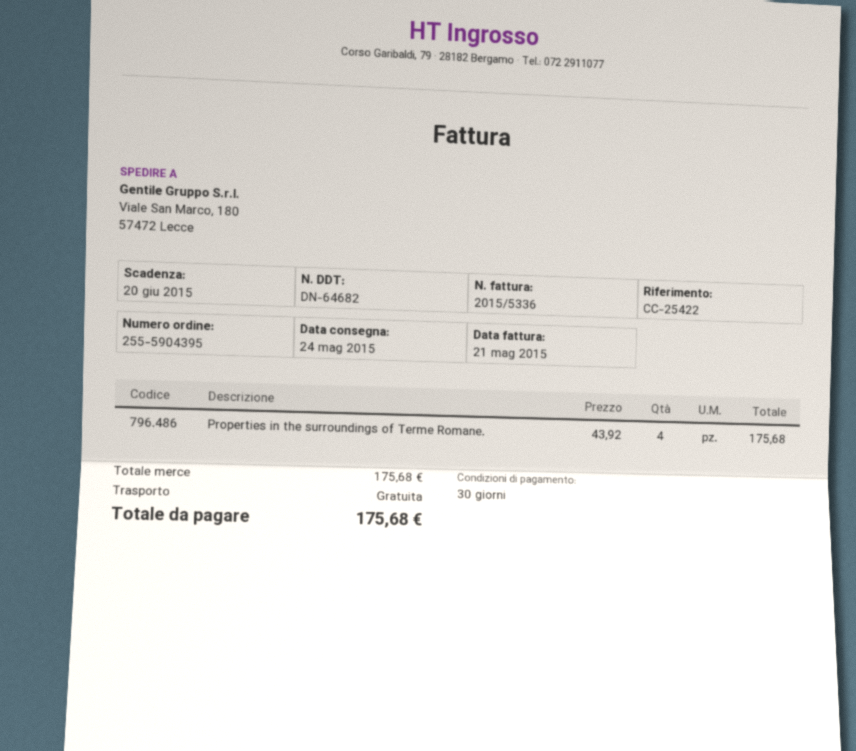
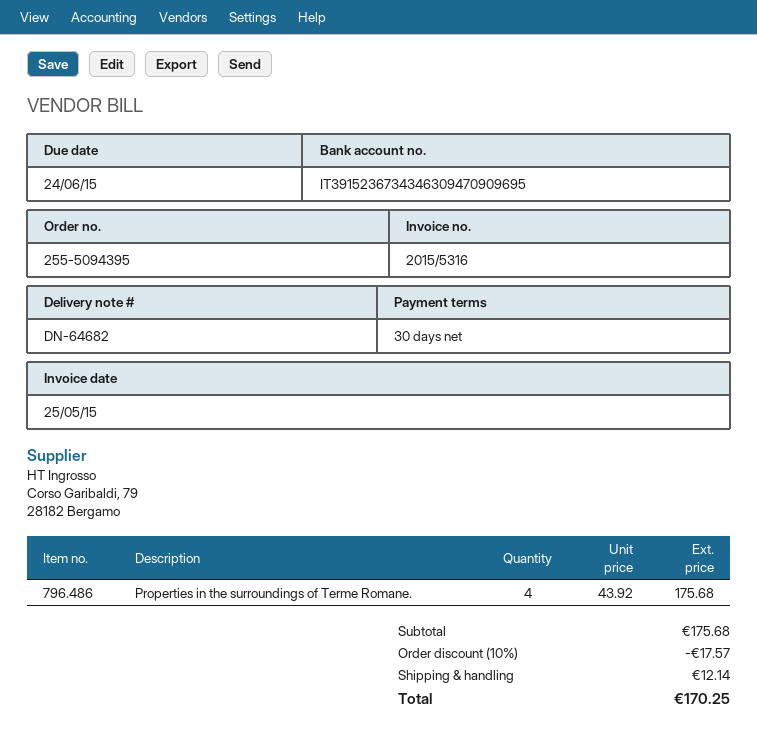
order number: 255-5904395 -> 255-5094395
invoice number: 2015/5336 -> 2015/5316
invoice date: 2015-05-21 -> 2015-05-25
due date: 2015-06-20 -> 2015-06-24
discount: none -> 10% = 17.57
shipping: 0.00 -> 12.14
total: 175.68 -> 170.25

